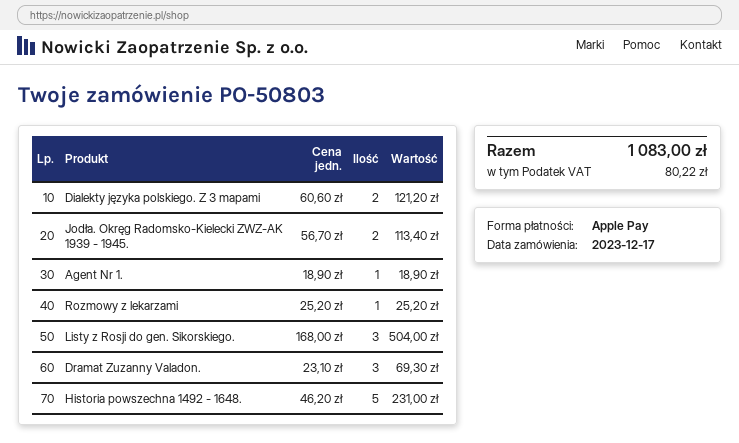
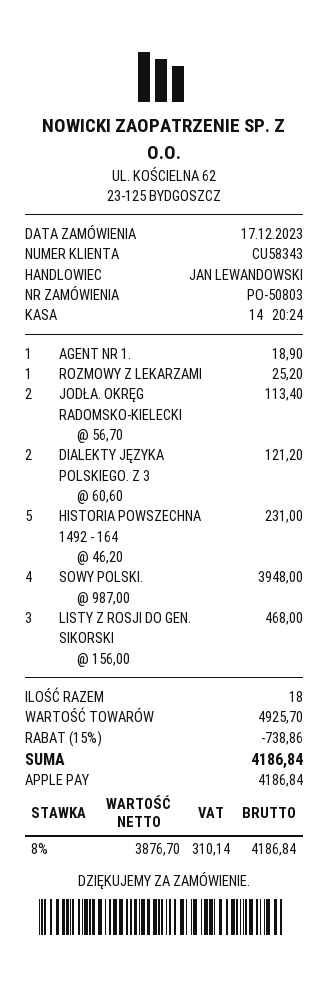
Listy z Rosji do gen. Sikorskiego.: 3 x 168.00 = 504.00 -> 3 x 156.00 = 468.00
Dramat Zuzanny Valadon.: 3 x 23.10 = 69.30 -> none
SOWY POLSKI.: none -> 4 x 987.00 = 3948.00
discount: none -> 15% = 738.86
tax: 80.22 -> 310.14
total: 1083.00 -> 4186.84

